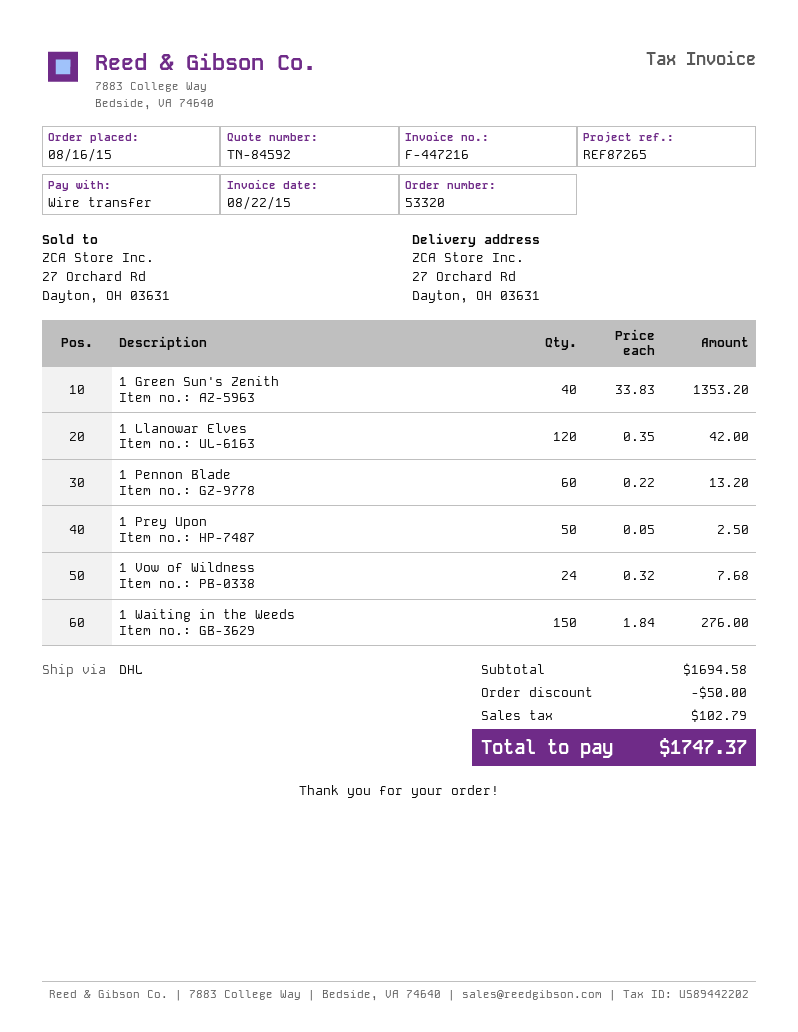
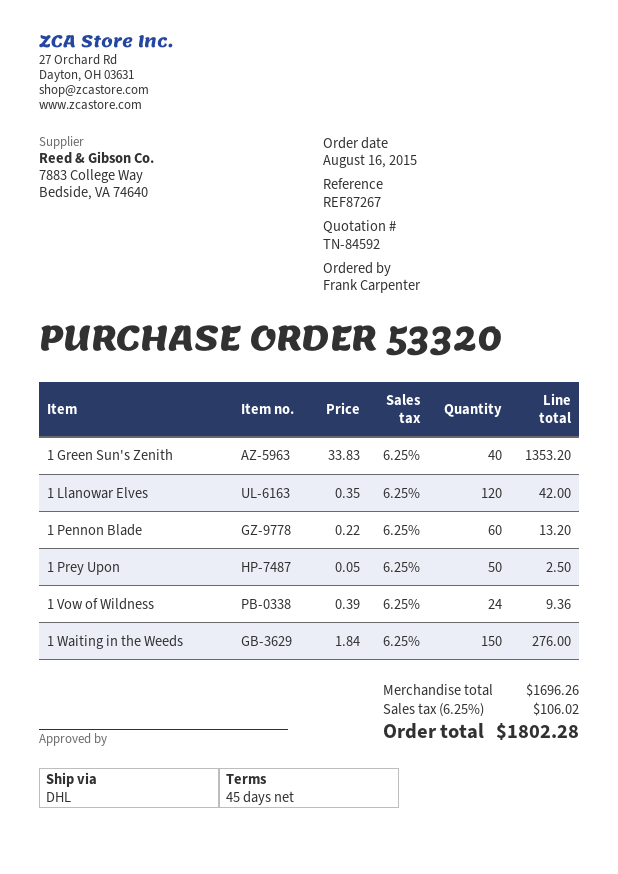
reference: REF87265 -> REF87267
1 Vow of Wildness: 24 x 0.32 = 7.68 -> 24 x 0.39 = 9.36
subtotal: 1694.58 -> 1696.26
discount: 50.00 -> none
tax: 102.79 -> 106.02
total: 1747.37 -> 1802.28

